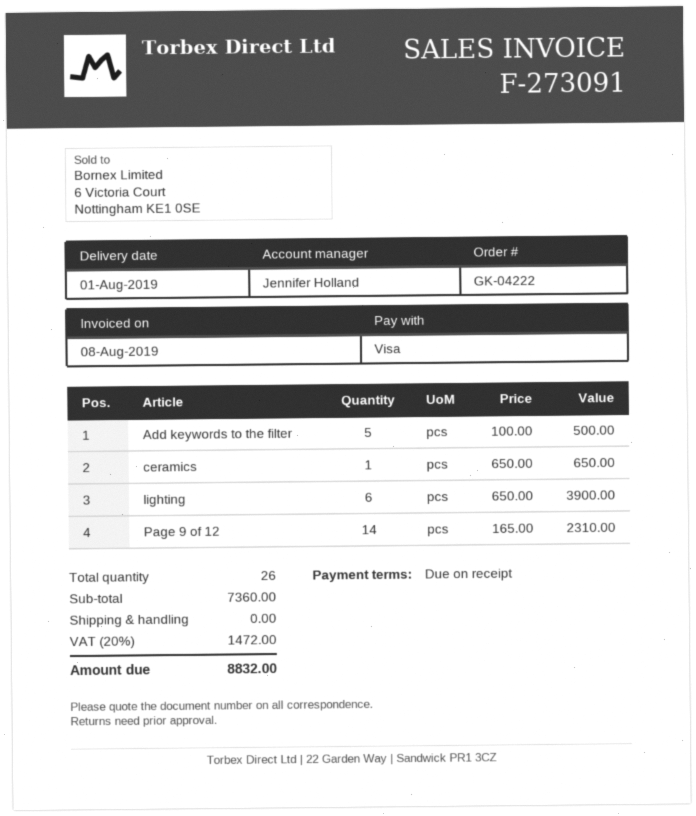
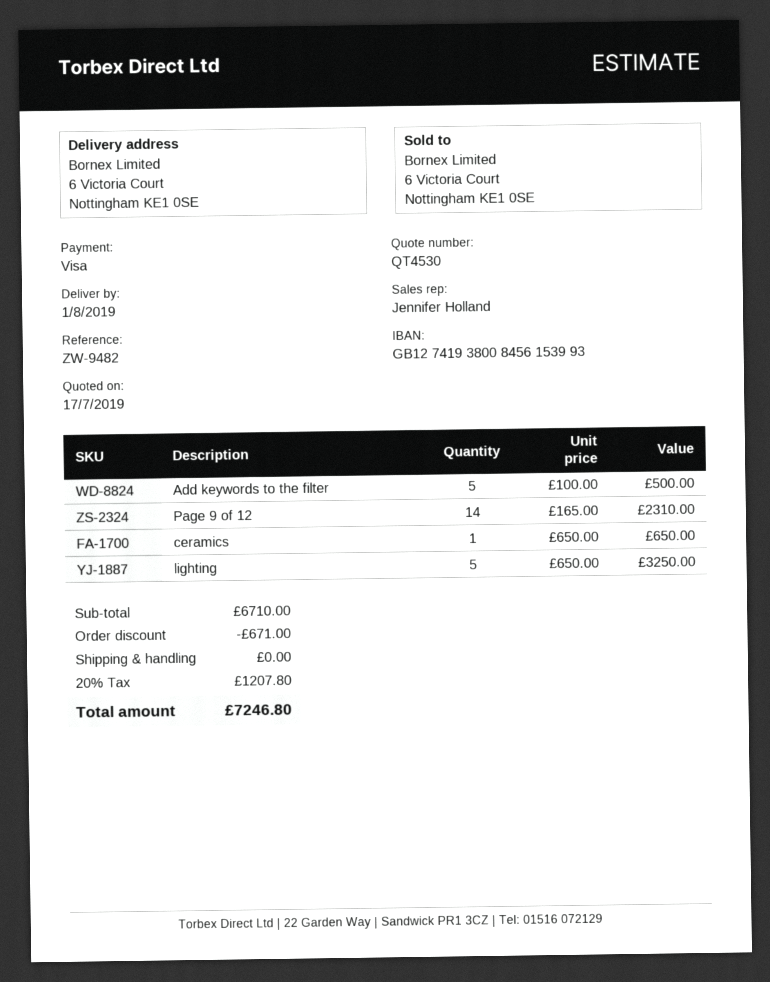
lighting: 6 x 650.00 = 3900.00 -> 5 x 650.00 = 3250.00
subtotal: 7360.00 -> 6710.00
discount: none -> 671.00
tax: 20% = 1472.00 -> 20% = 1207.80
total: 8832.00 -> 7246.80

